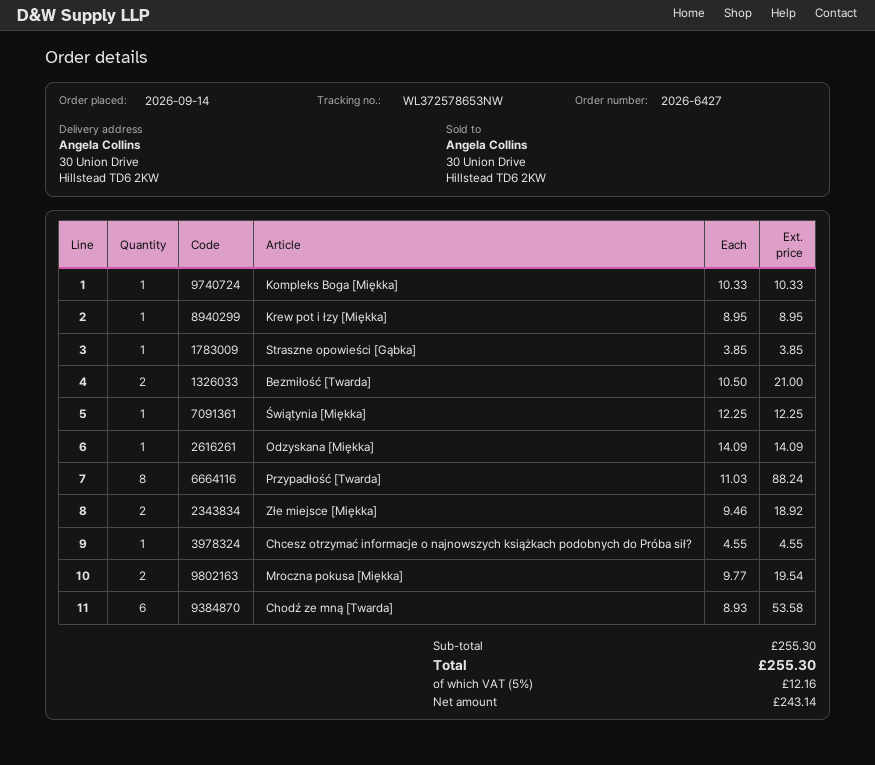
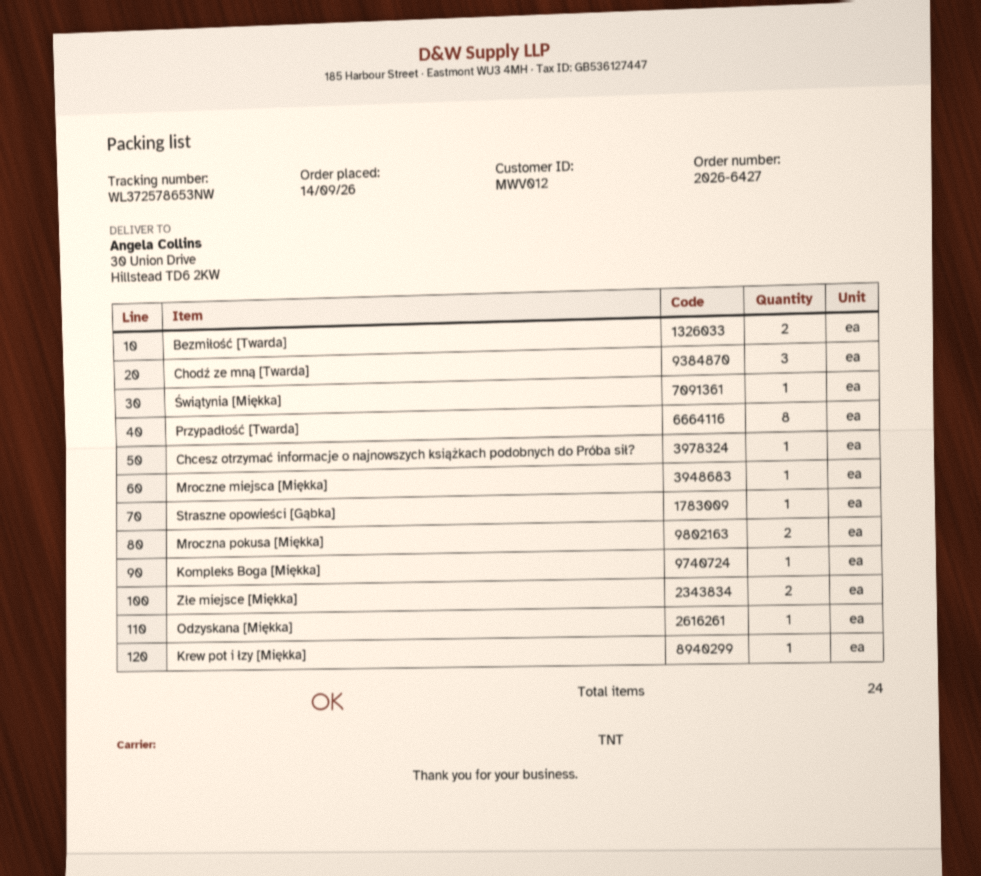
Chodź ze mną [Twarda]: 6 -> 3
Mroczne miejsca [Miękka]: none -> 1

